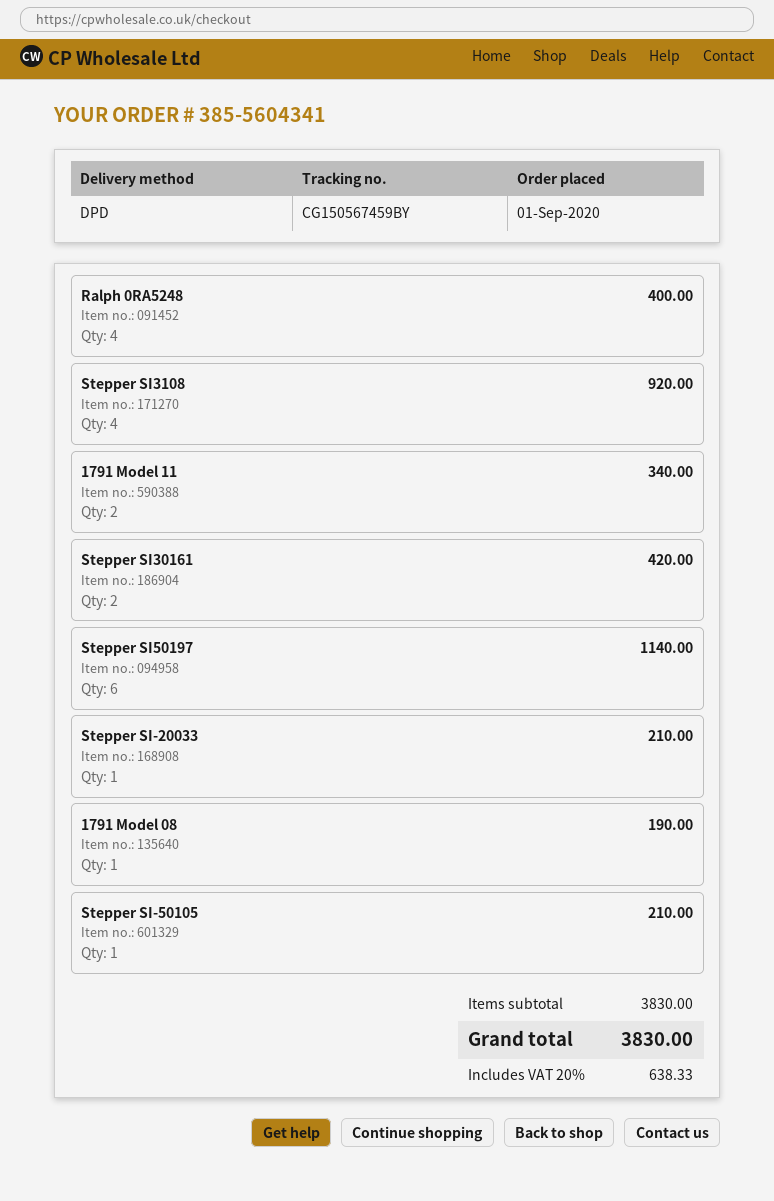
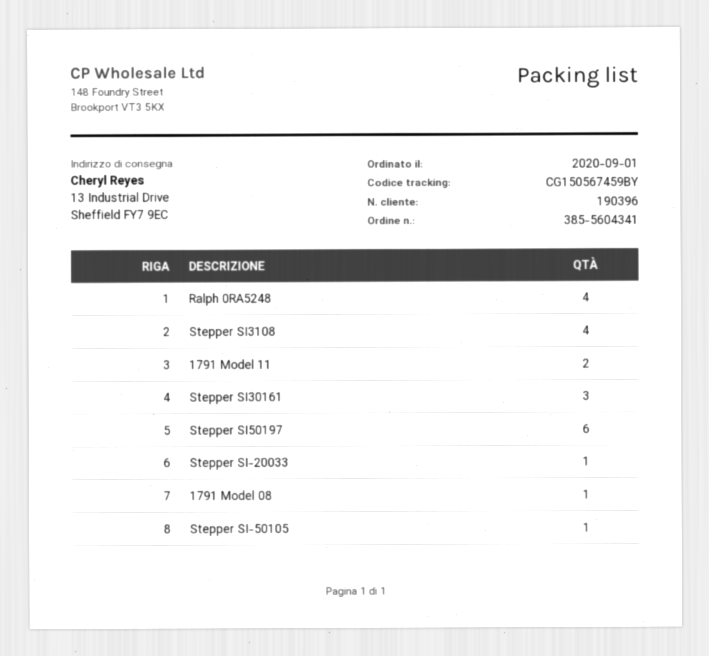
Stepper SI30161: 2 -> 3

